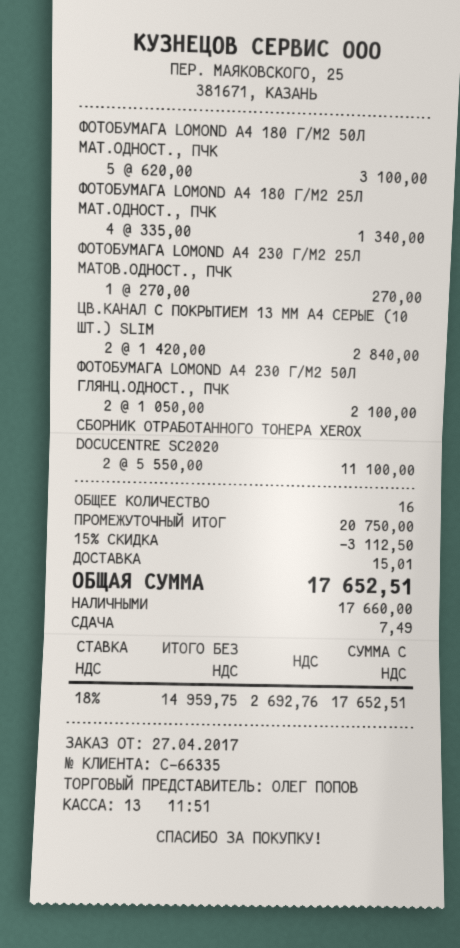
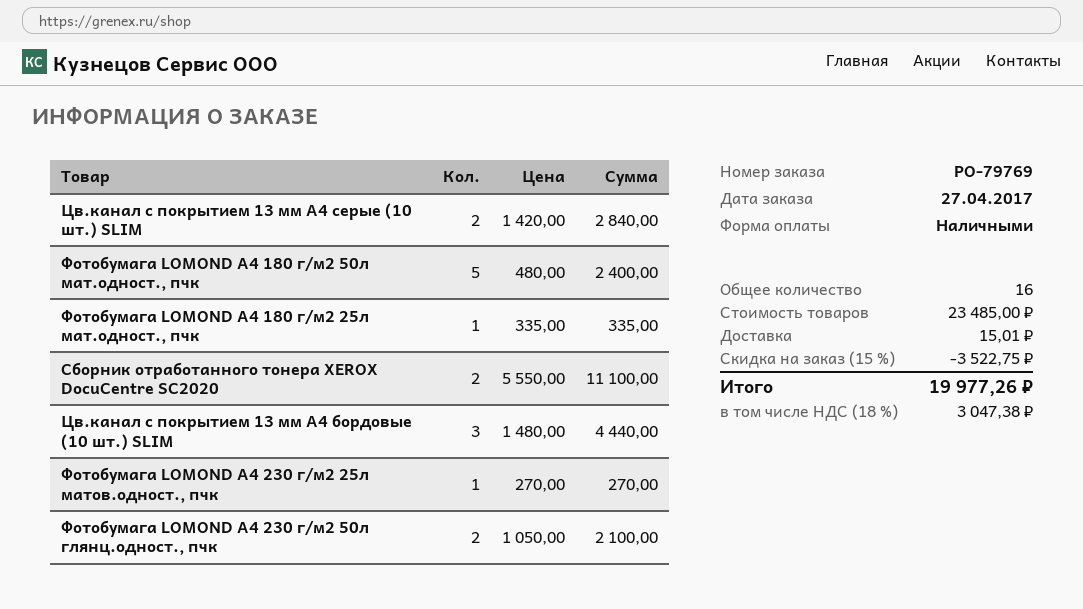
ФОТОБУМАГА LOMOND A4 180 Г/М2 50Л МАТ.ОДНОСТ., ПЧК: 5 x 620.00 = 3100.00 -> 5 x 480.00 = 2400.00
ФОТОБУМАГА LOMOND A4 180 Г/М2 25Л МАТ.ОДНОСТ., ПЧК: 4 x 335.00 = 1340.00 -> 1 x 335.00 = 335.00
Цв.канал с покрытием 13 мм А4 бордовые (10 шт.) SLIM: none -> 3 x 1480.00 = 4440.00
subtotal: 20750.00 -> 23485.00
discount: 15% = 3112.50 -> 15% = 3522.75
tax: 18% = 2692.76 -> 18% = 3047.38
total: 17652.51 -> 19977.26

